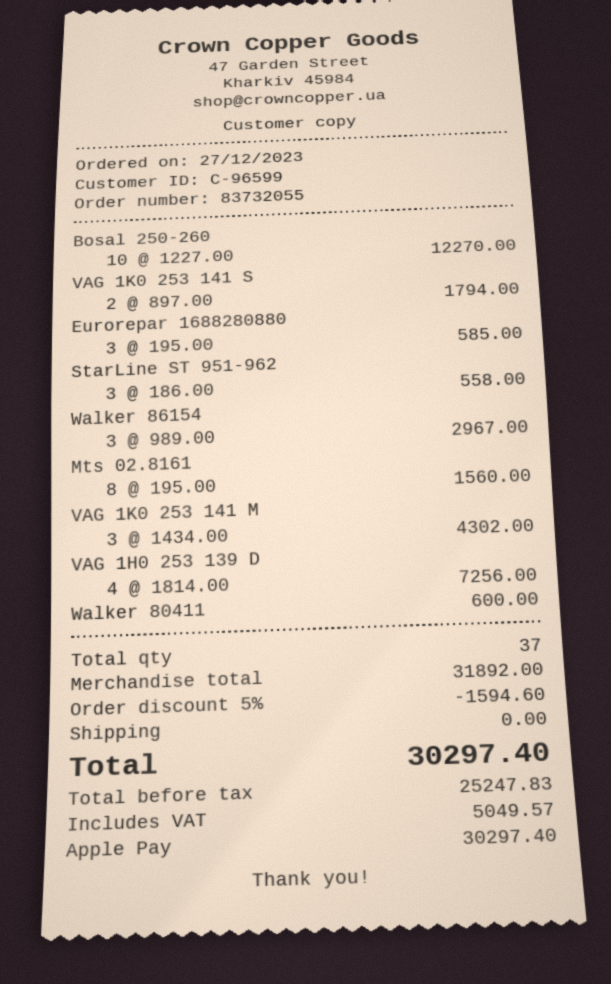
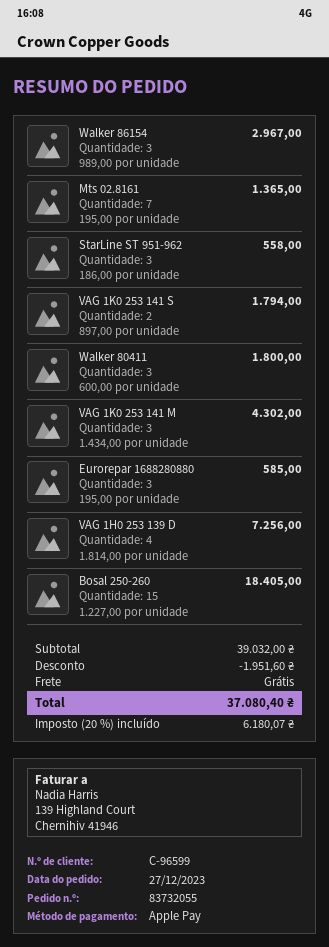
Bosal 250-260: 10 x 1227.00 = 12270.00 -> 15 x 1227.00 = 18405.00
Mts 02.8161: 8 x 195.00 = 1560.00 -> 7 x 195.00 = 1365.00
Walker 80411: 1 x 600.00 = 600.00 -> 3 x 600.00 = 1800.00
subtotal: 31892.00 -> 39032.00
discount: 1594.60 -> 1951.60
tax: 5049.57 -> 6180.07
total: 30297.40 -> 37080.40

